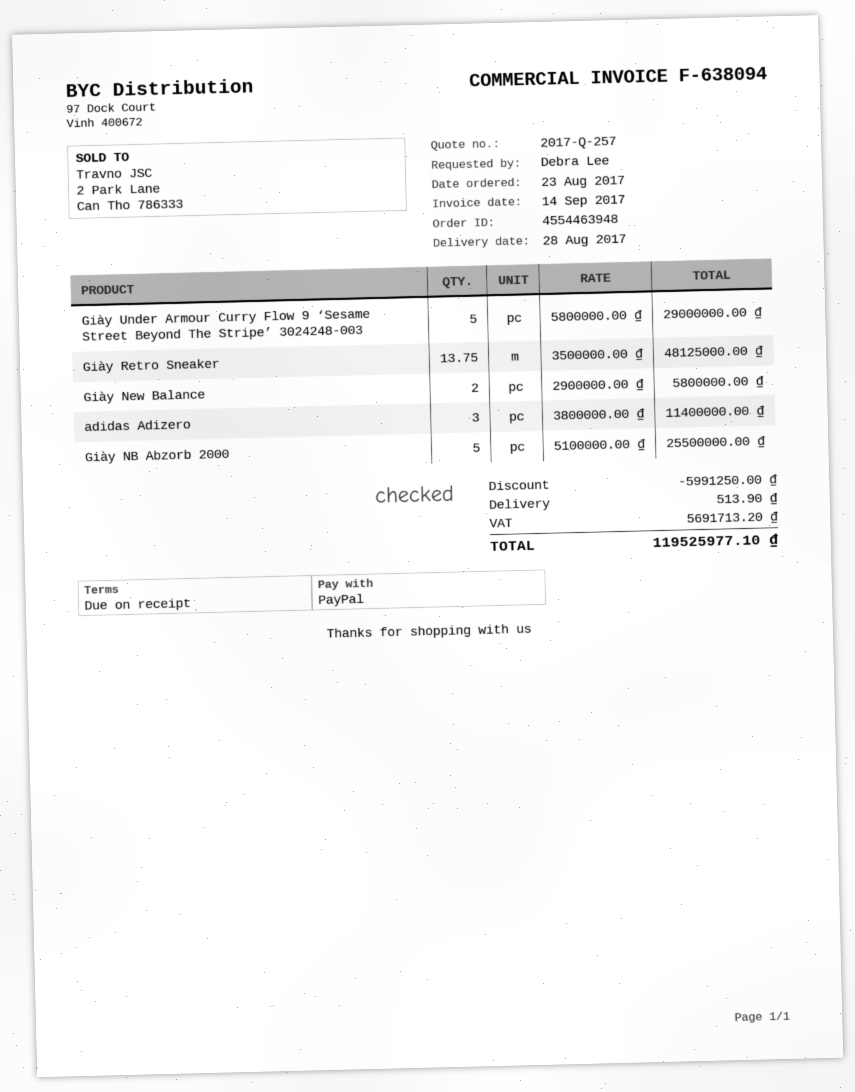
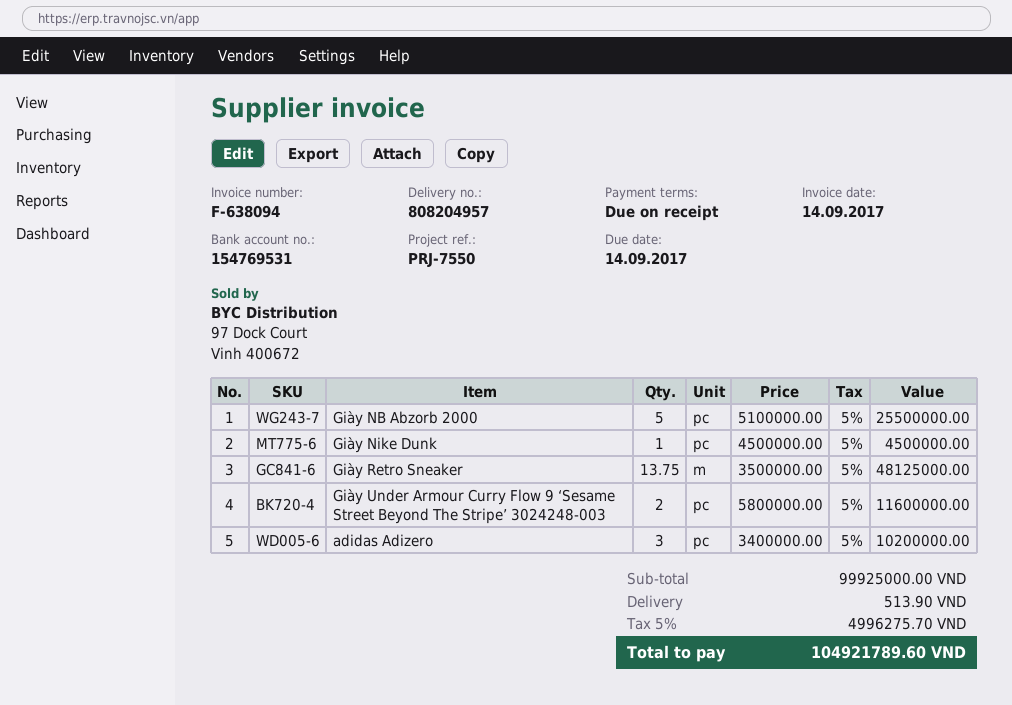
Giày Under Armour Curry Flow 9 ‘Sesame Street Beyond The Stripe’ 3024248-003: 5 x 5800000.00 = 29000000.00 -> 2 x 5800000.00 = 11600000.00
Giày New Balance: 2 x 2900000.00 = 5800000.00 -> none
adidas Adizero: 3 x 3800000.00 = 11400000.00 -> 3 x 3400000.00 = 10200000.00
Giày Nike Dunk: none -> 1 x 4500000.00 = 4500000.00
discount: 5991250.00 -> none
tax: 5691713.20 -> 4996275.70
total: 119525977.10 -> 104921789.60

